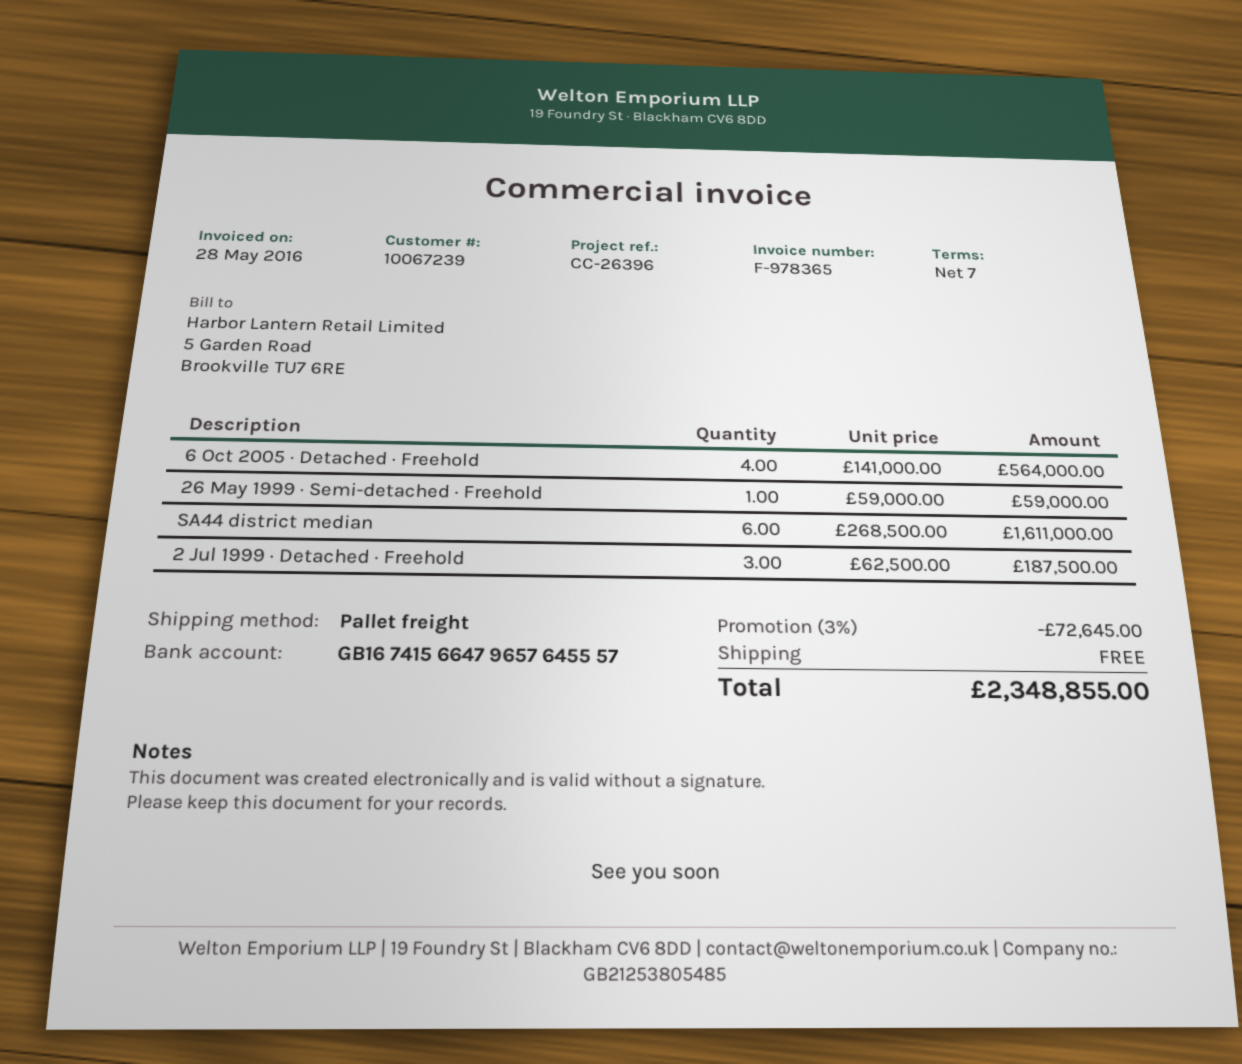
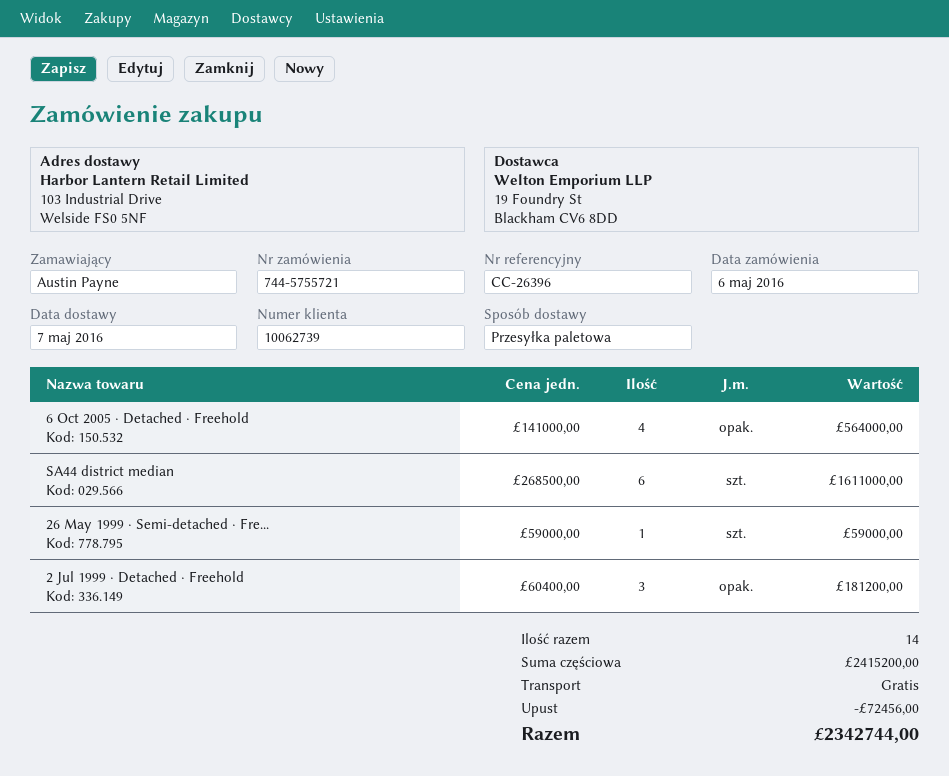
customer number: 10067239 -> 10062739
2 Jul 1999 · Detached · Freehold: 3 x 62500.00 = 187500.00 -> 3 x 60400.00 = 181200.00
discount: 72645.00 -> 72456.00
total: 2348855.00 -> 2342744.00

